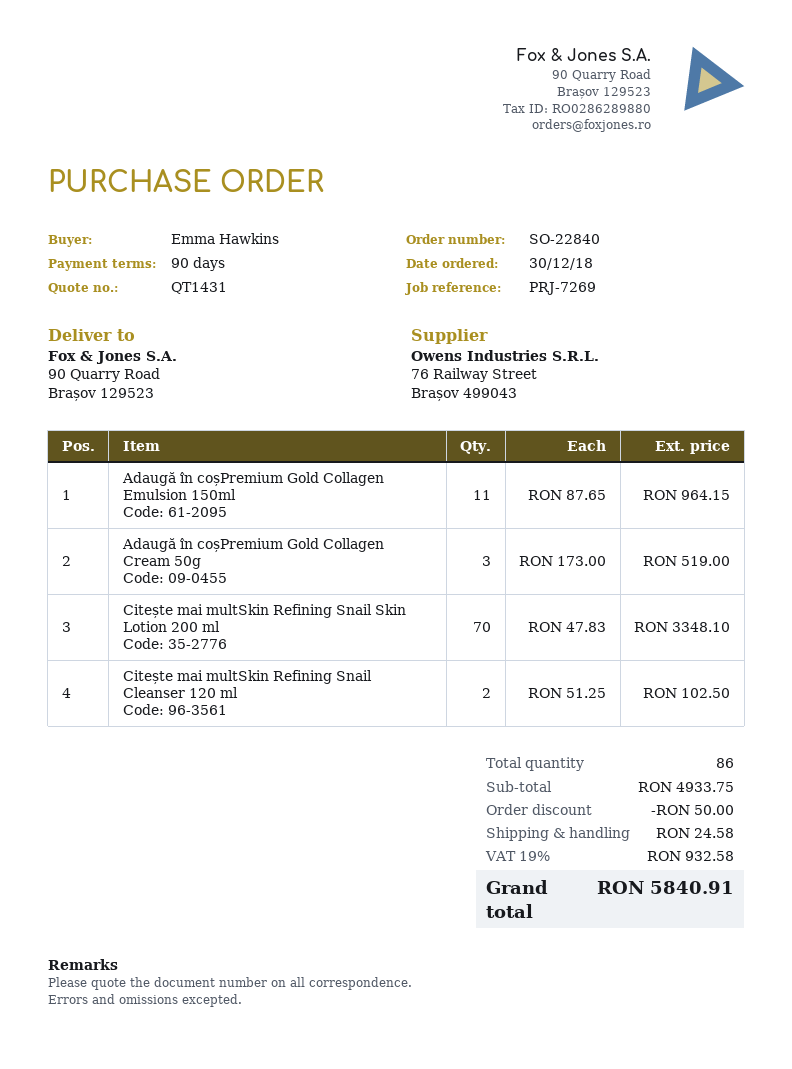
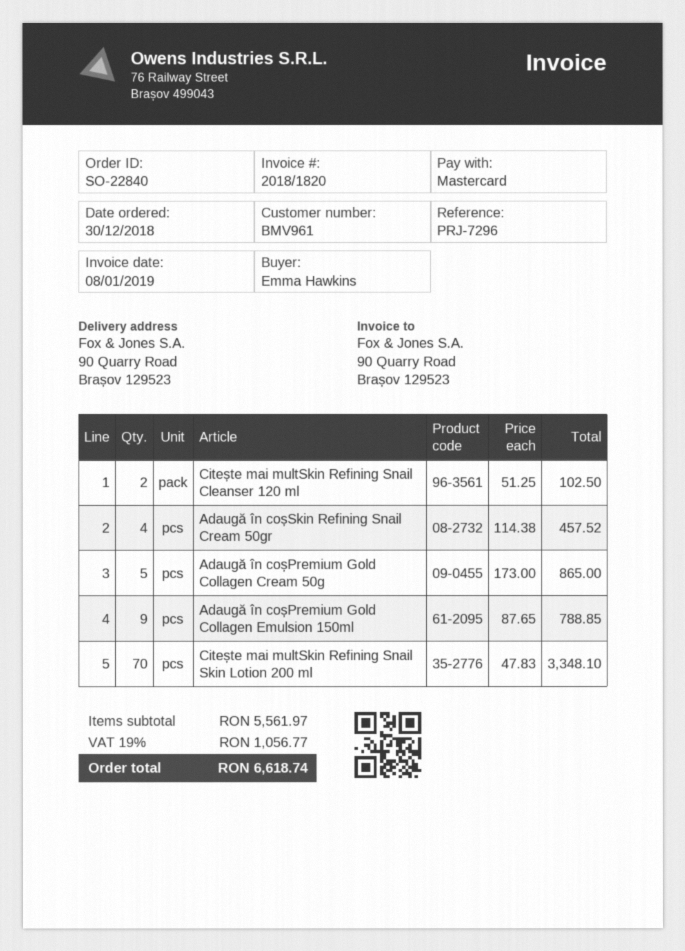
reference: PRJ-7269 -> PRJ-7296
Adaugă în coșPremium Gold Collagen Emulsion 150ml: 11 x 87.65 = 964.15 -> 9 x 87.65 = 788.85
Adaugă în coșPremium Gold Collagen Cream 50g: 3 x 173.00 = 519.00 -> 5 x 173.00 = 865.00
Adaugă în coșSkin Refining Snail Cream 50gr: none -> 4 x 114.38 = 457.52
subtotal: 4933.75 -> 5561.97
discount: 50.00 -> none
shipping: 24.58 -> none
tax: 19% = 932.58 -> 19% = 1056.77
total: 5840.91 -> 6618.74

